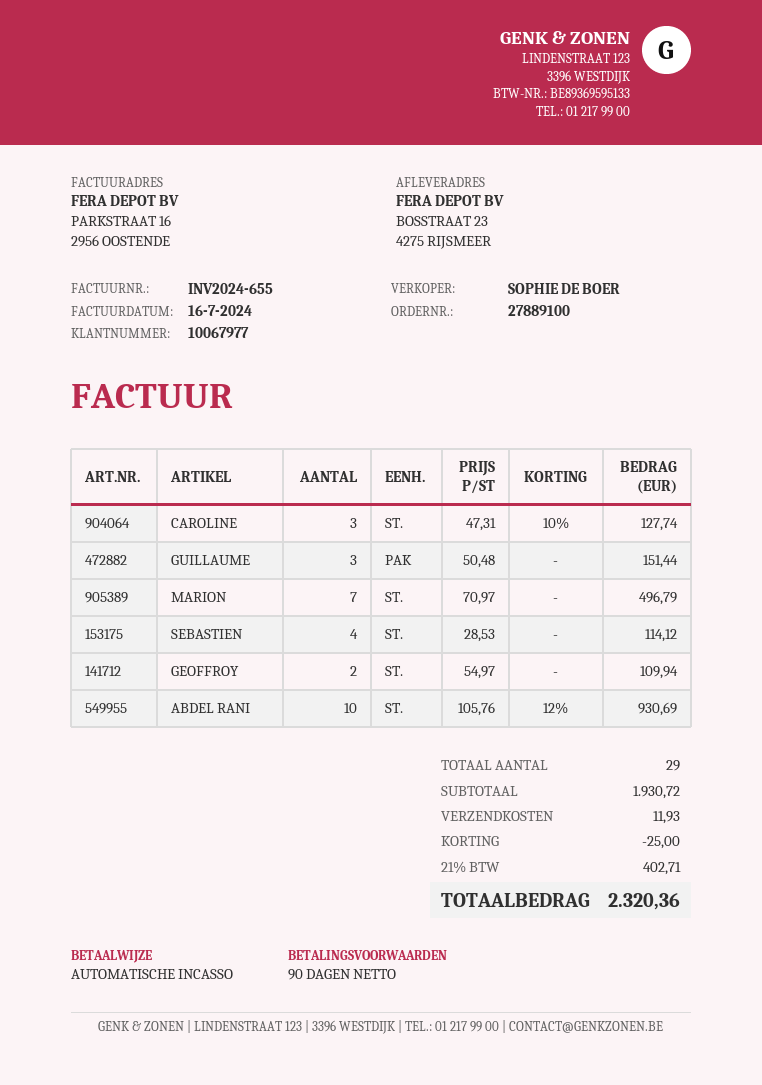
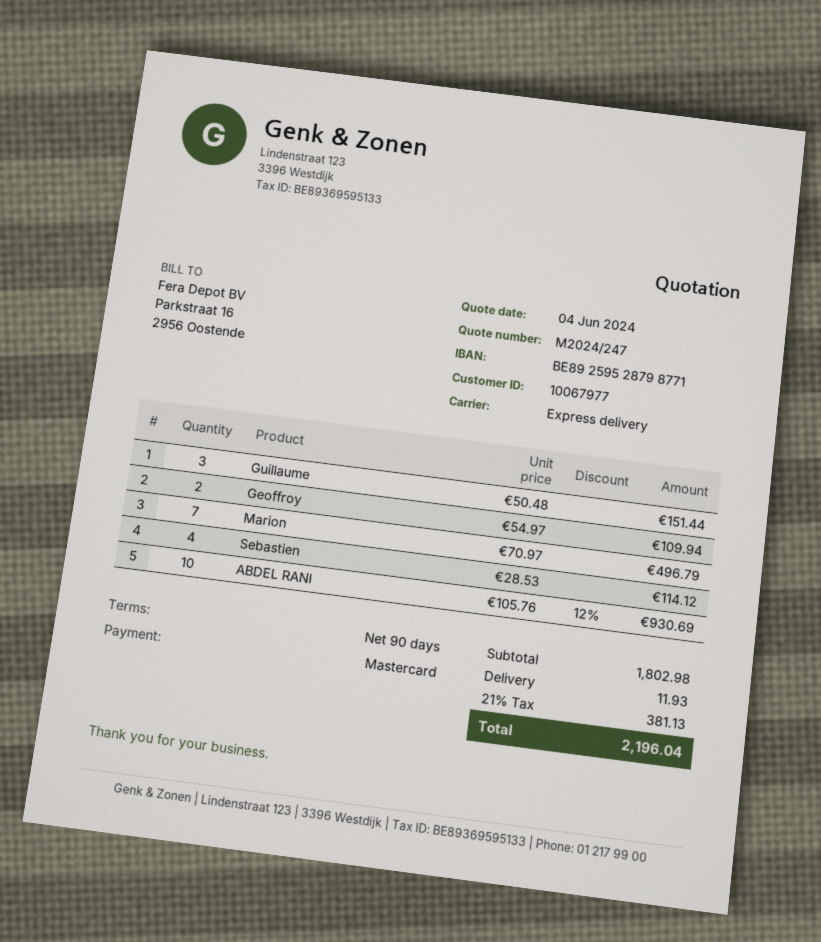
payment method: direct debit -> Mastercard
CAROLINE: 3 x 47.31 - 10% = 127.74 -> none
subtotal: 1930.72 -> 1802.98
discount: 25.00 -> none
tax: 21% = 402.71 -> 21% = 381.13
total: 2320.36 -> 2196.04

